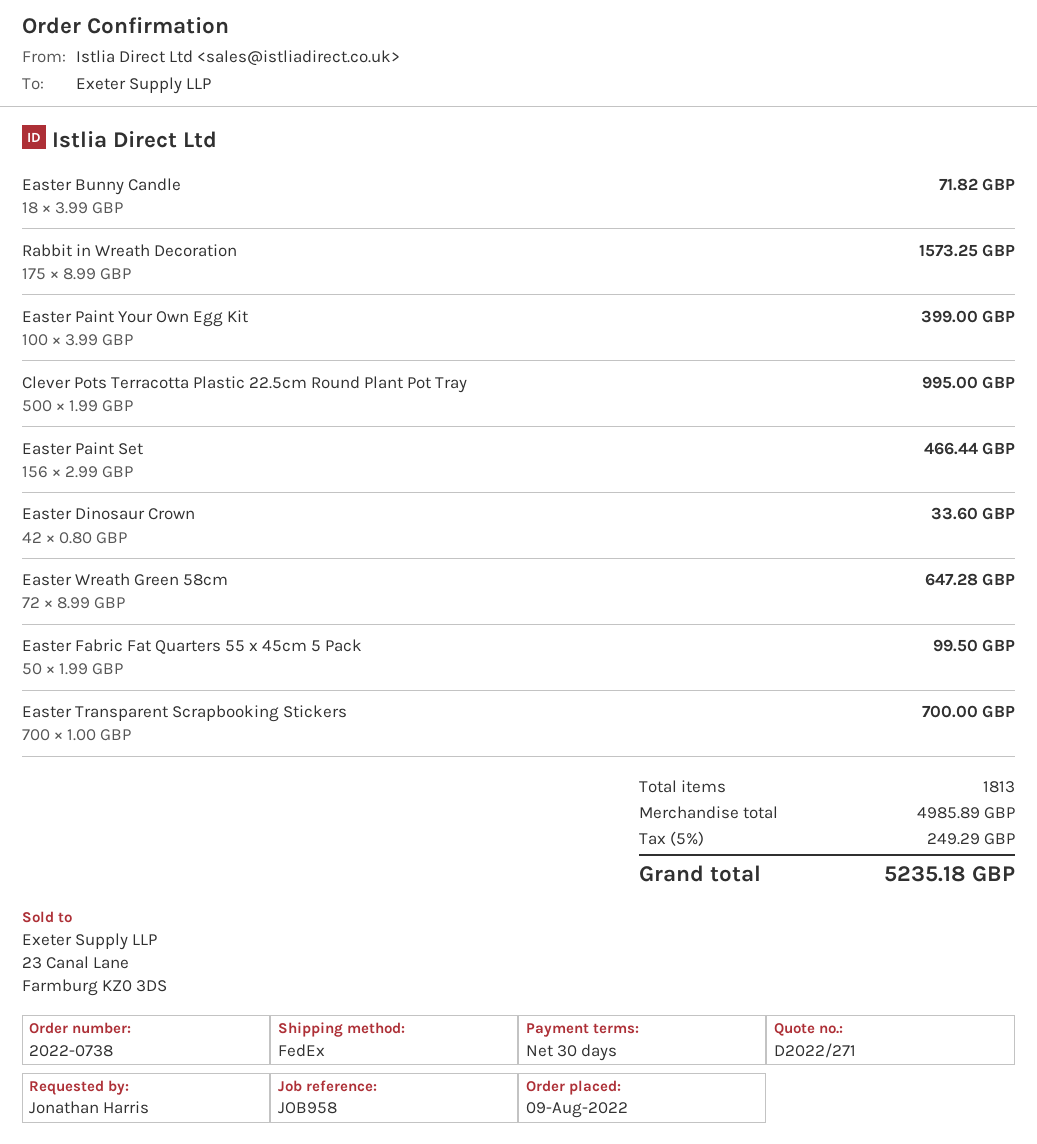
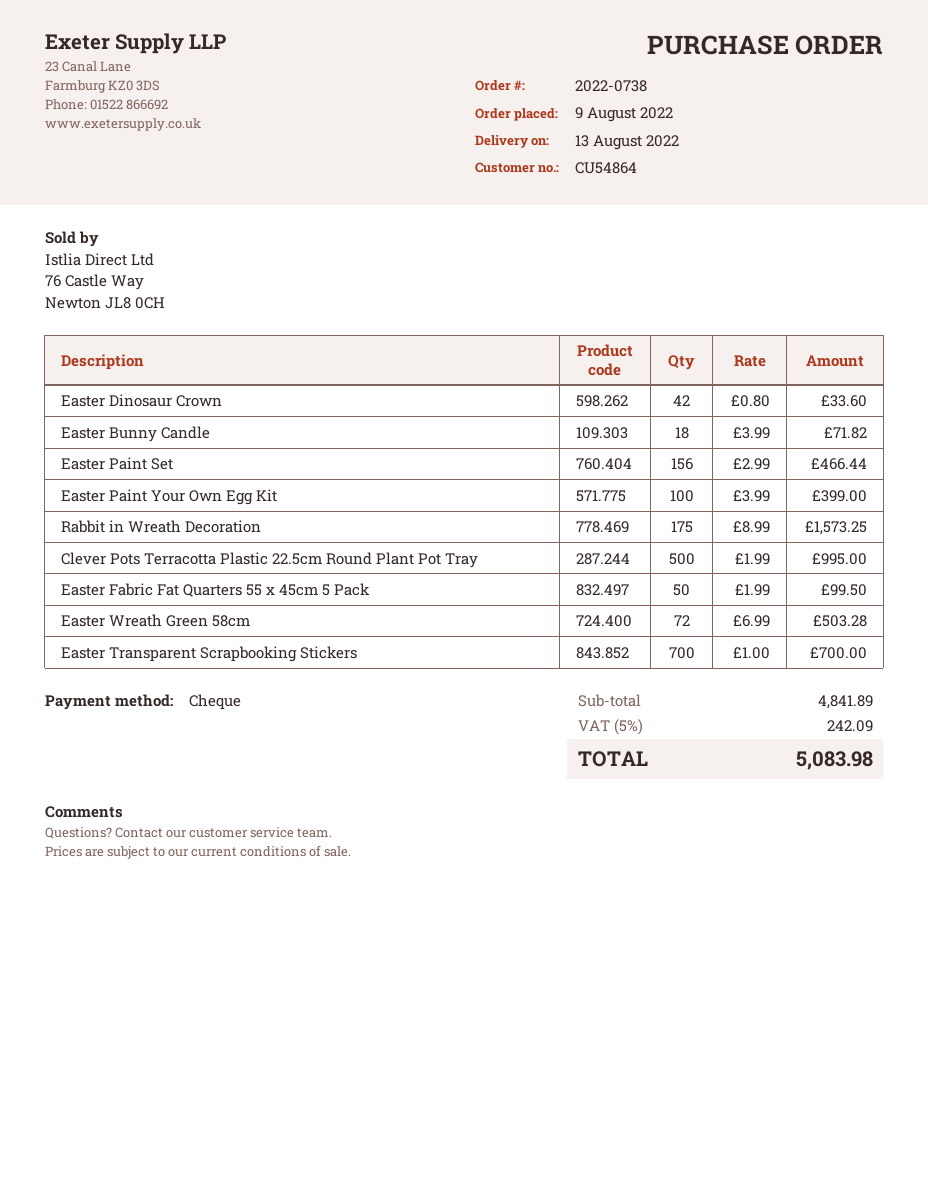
Easter Wreath Green 58cm: 72 x 8.99 = 647.28 -> 72 x 6.99 = 503.28
subtotal: 4985.89 -> 4841.89
tax: 5% = 249.29 -> 5% = 242.09
total: 5235.18 -> 5083.98

